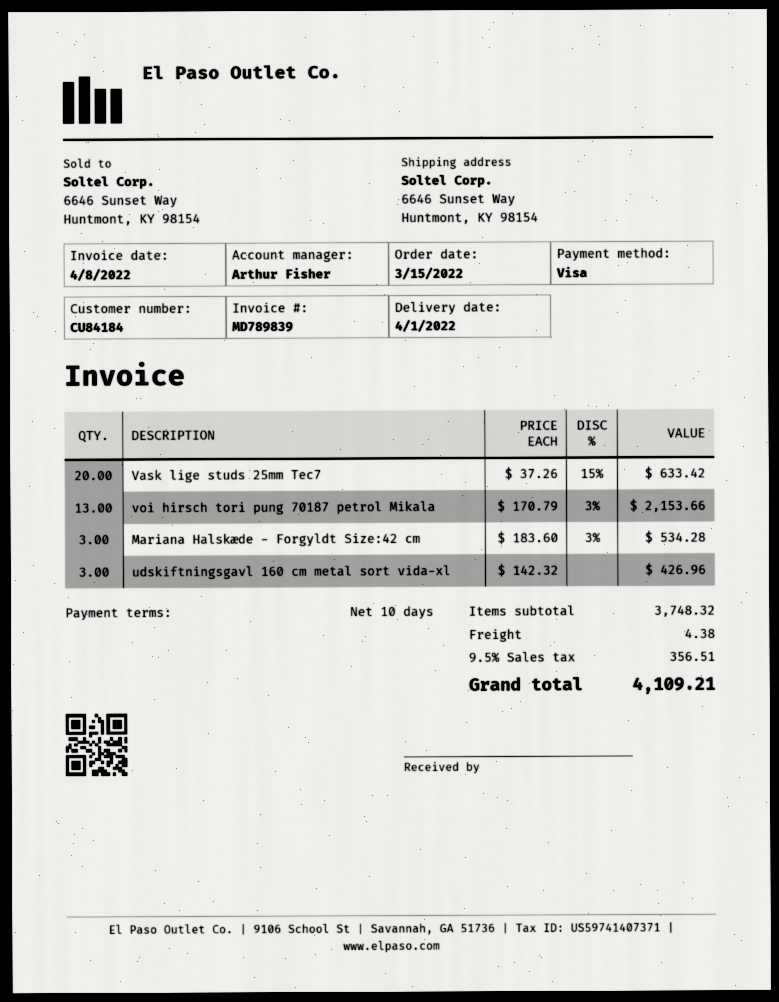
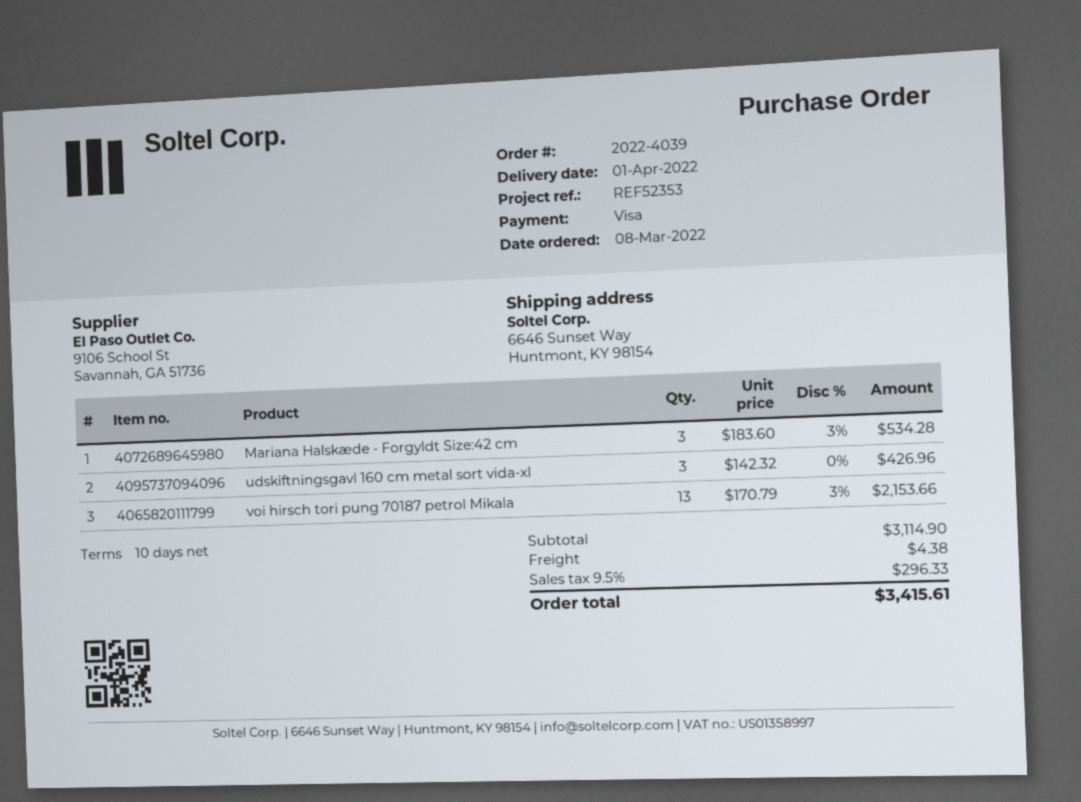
order date: 2022-03-15 -> 2022-03-08
Vask lige studs 25mm Tec7: 20 x 37.26 - 15% = 633.42 -> none
subtotal: 3748.32 -> 3114.90
tax: 9.5% = 356.51 -> 9.5% = 296.33
total: 4109.21 -> 3415.61

